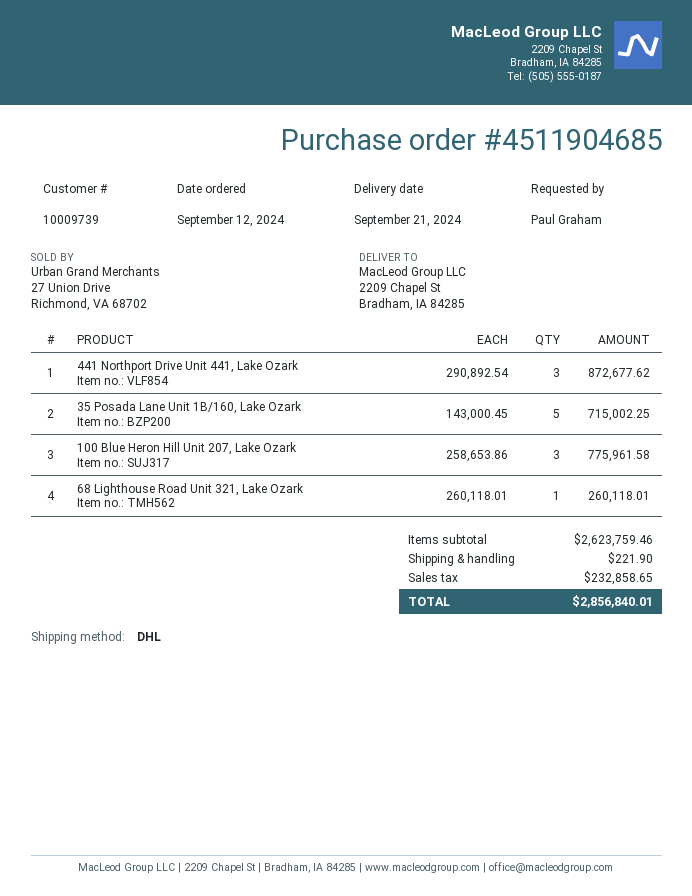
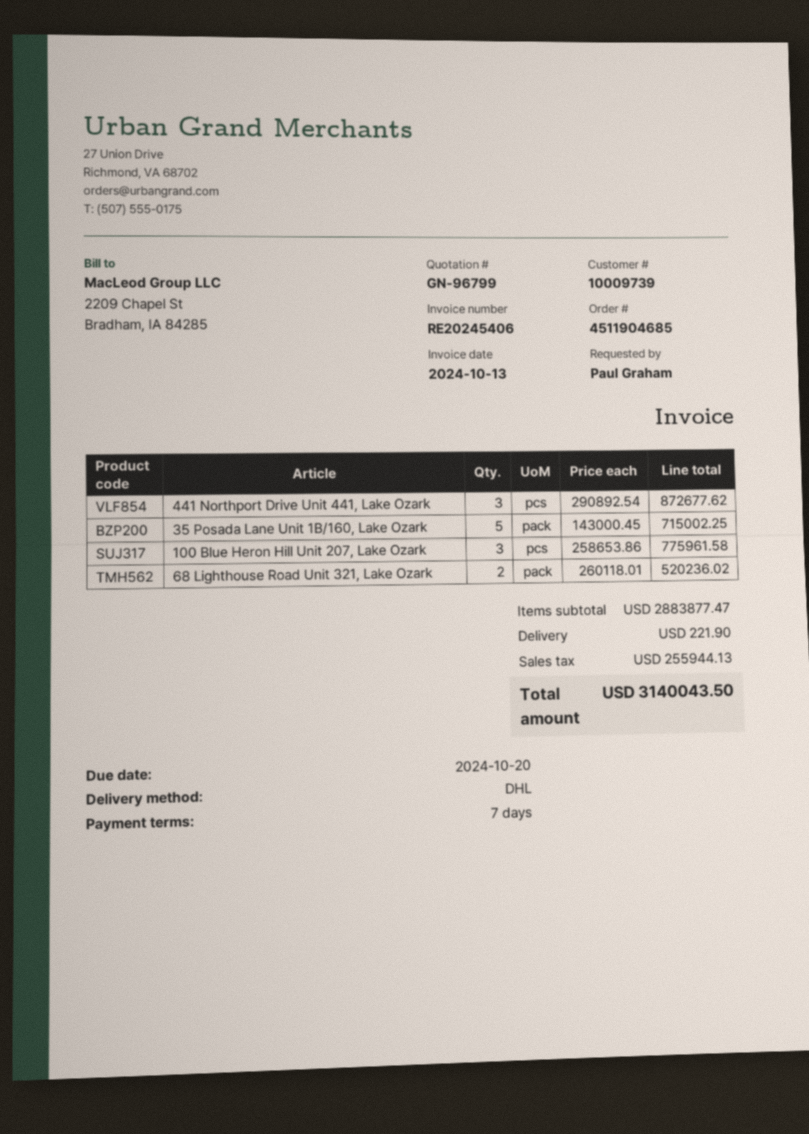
68 Lighthouse Road Unit 321, Lake Ozark: 1 x 260118.01 = 260118.01 -> 2 x 260118.01 = 520236.02
subtotal: 2623759.46 -> 2883877.47
tax: 232858.65 -> 255944.13
total: 2856840.01 -> 3140043.50

